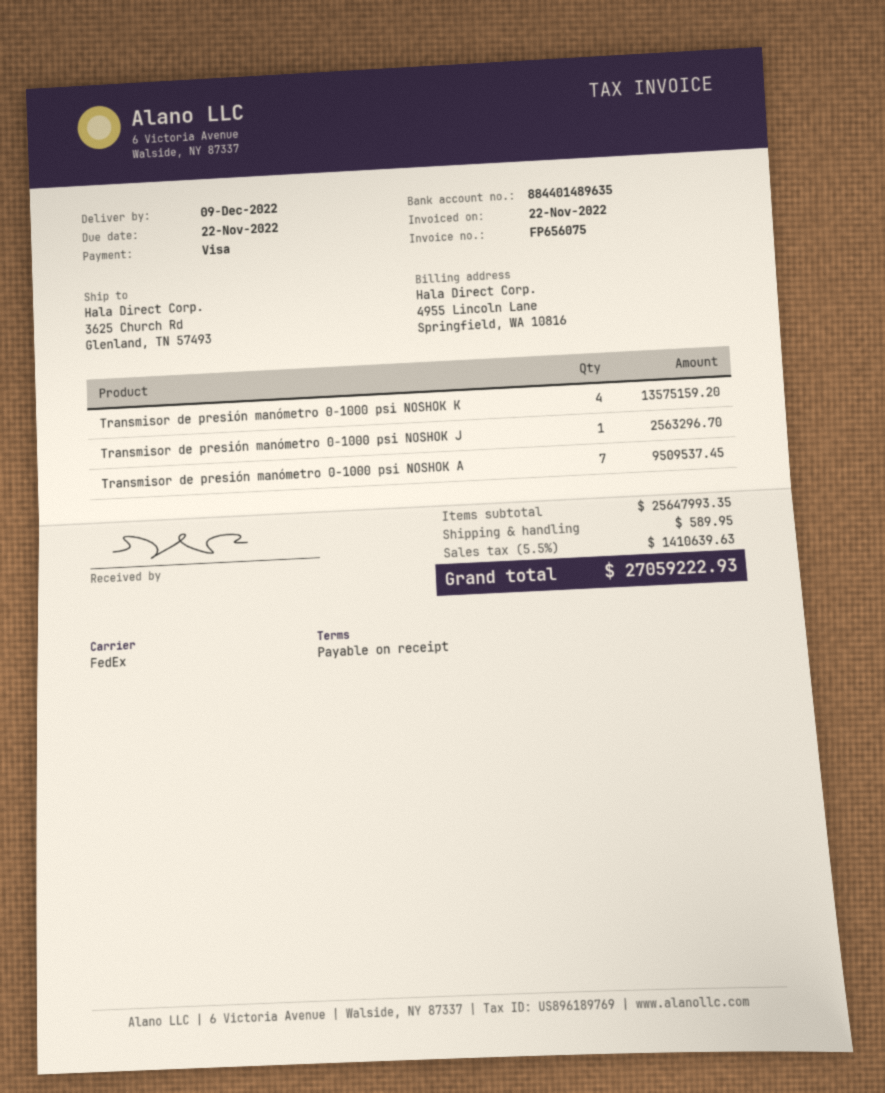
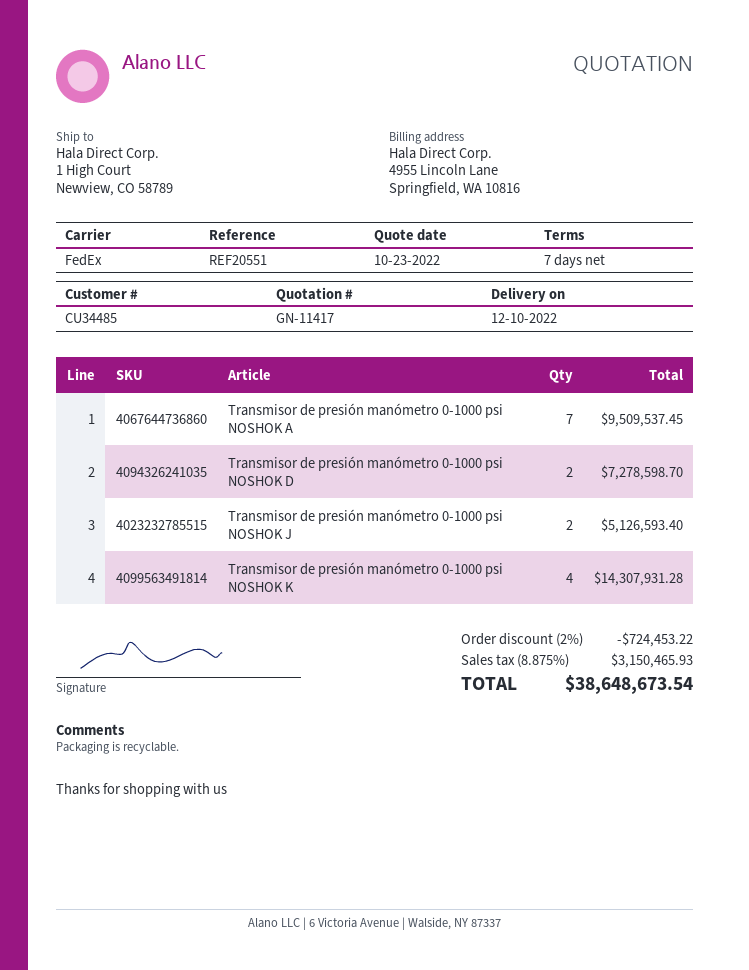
delivery date: 2022-12-09 -> 2022-12-10
payment terms: on receipt -> 7 days
ship to: 3625 Church Rd, Glenland, TN 57493 -> 1 High Court, Newview, CO 58789
Transmisor de presión manómetro 0-1000 psi NOSHOK K: 4 for 13575159.20 -> 4 for 14307931.28
Transmisor de presión manómetro 0-1000 psi NOSHOK J: 1 for 2563296.70 -> 2 for 5126593.40
Transmisor de presión manómetro 0-1000 psi NOSHOK D: none -> 2 for 7278598.70
discount: none -> 2% = 724453.22
shipping: 589.95 -> none
tax: 5.5% = 1410639.63 -> 8.875% = 3150465.93
total: 27059222.93 -> 38648673.54

